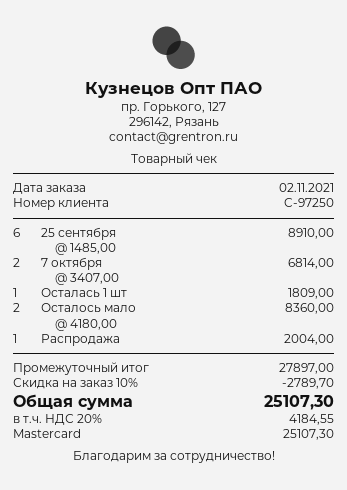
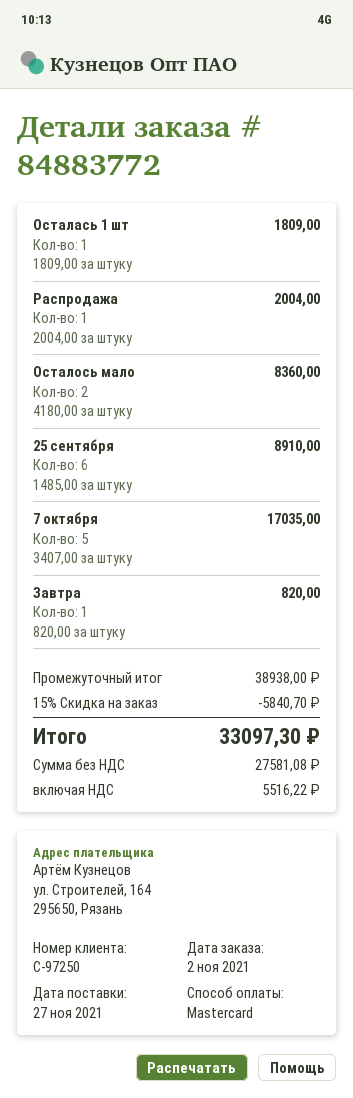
7 октября: 2 x 3407.00 = 6814.00 -> 5 x 3407.00 = 17035.00
Завтра: none -> 1 x 820.00 = 820.00
subtotal: 27897.00 -> 38938.00
discount: 10% = 2789.70 -> 15% = 5840.70
tax: 4184.55 -> 5516.22
total: 25107.30 -> 33097.30

